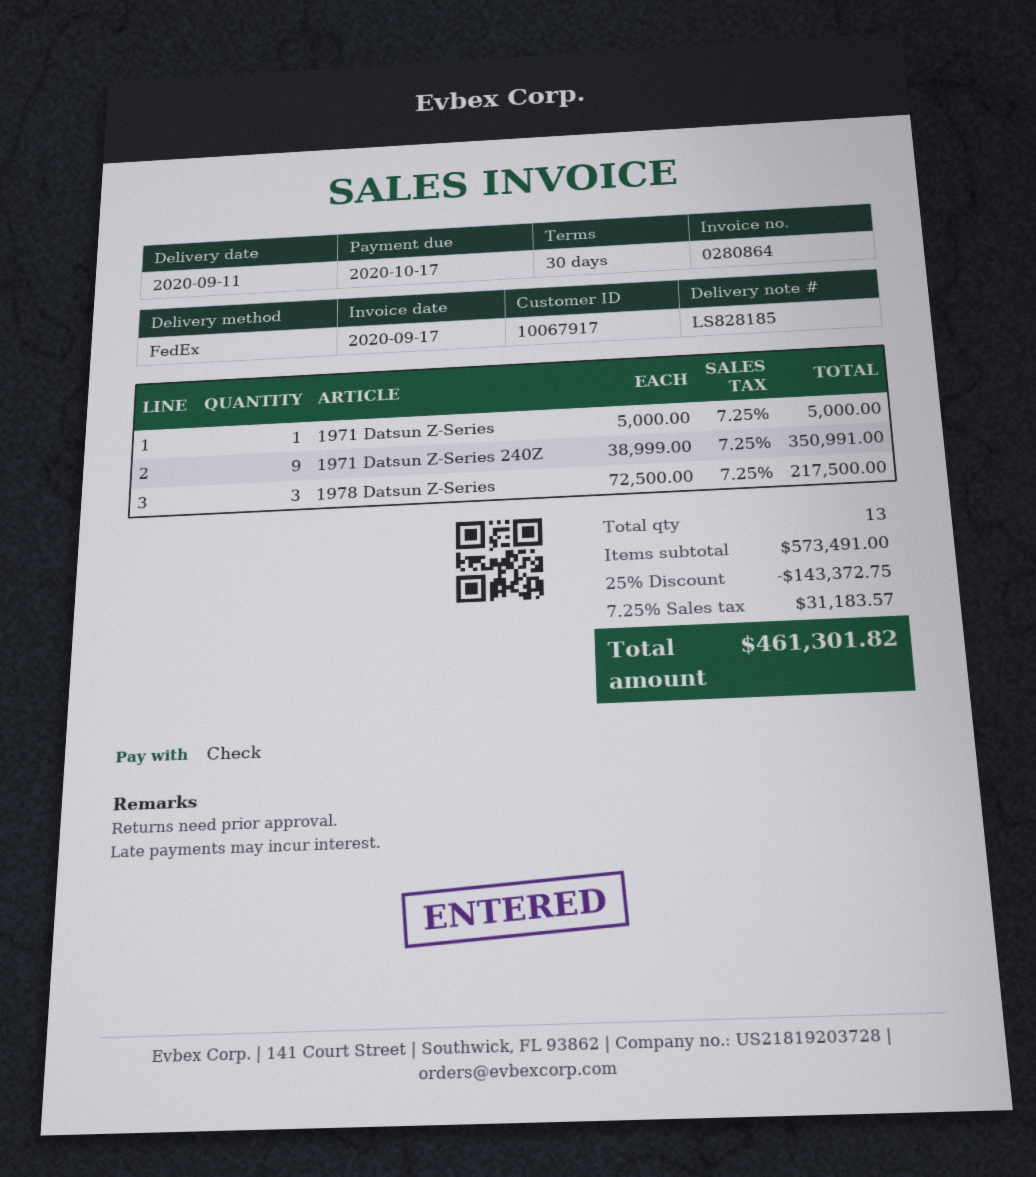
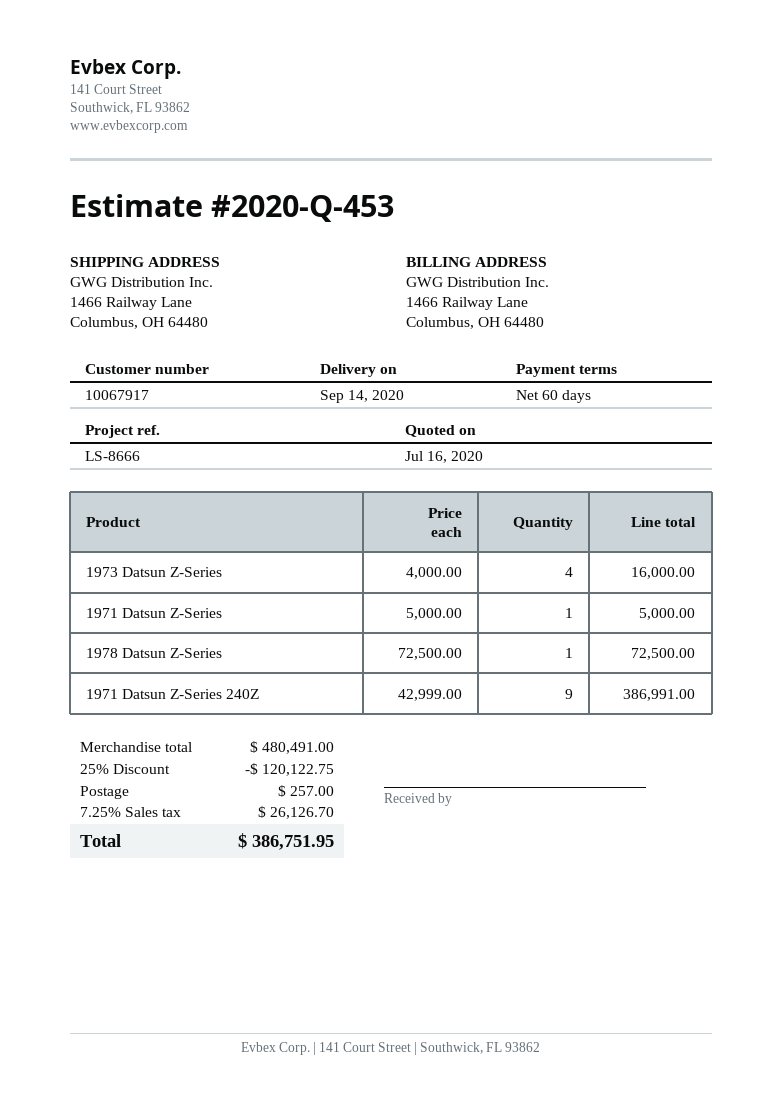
delivery date: 2020-09-11 -> 2020-09-14
payment terms: 30 days -> 60 days
1971 Datsun Z-Series 240Z: 9 x 38999.00 = 350991.00 -> 9 x 42999.00 = 386991.00
1978 Datsun Z-Series: 3 x 72500.00 = 217500.00 -> 1 x 72500.00 = 72500.00
1973 Datsun Z-Series: none -> 4 x 4000.00 = 16000.00
subtotal: 573491.00 -> 480491.00
discount: 25% = 143372.75 -> 25% = 120122.75
shipping: none -> 257.00
tax: 7.25% = 31183.57 -> 7.25% = 26126.70
total: 461301.82 -> 386751.95

